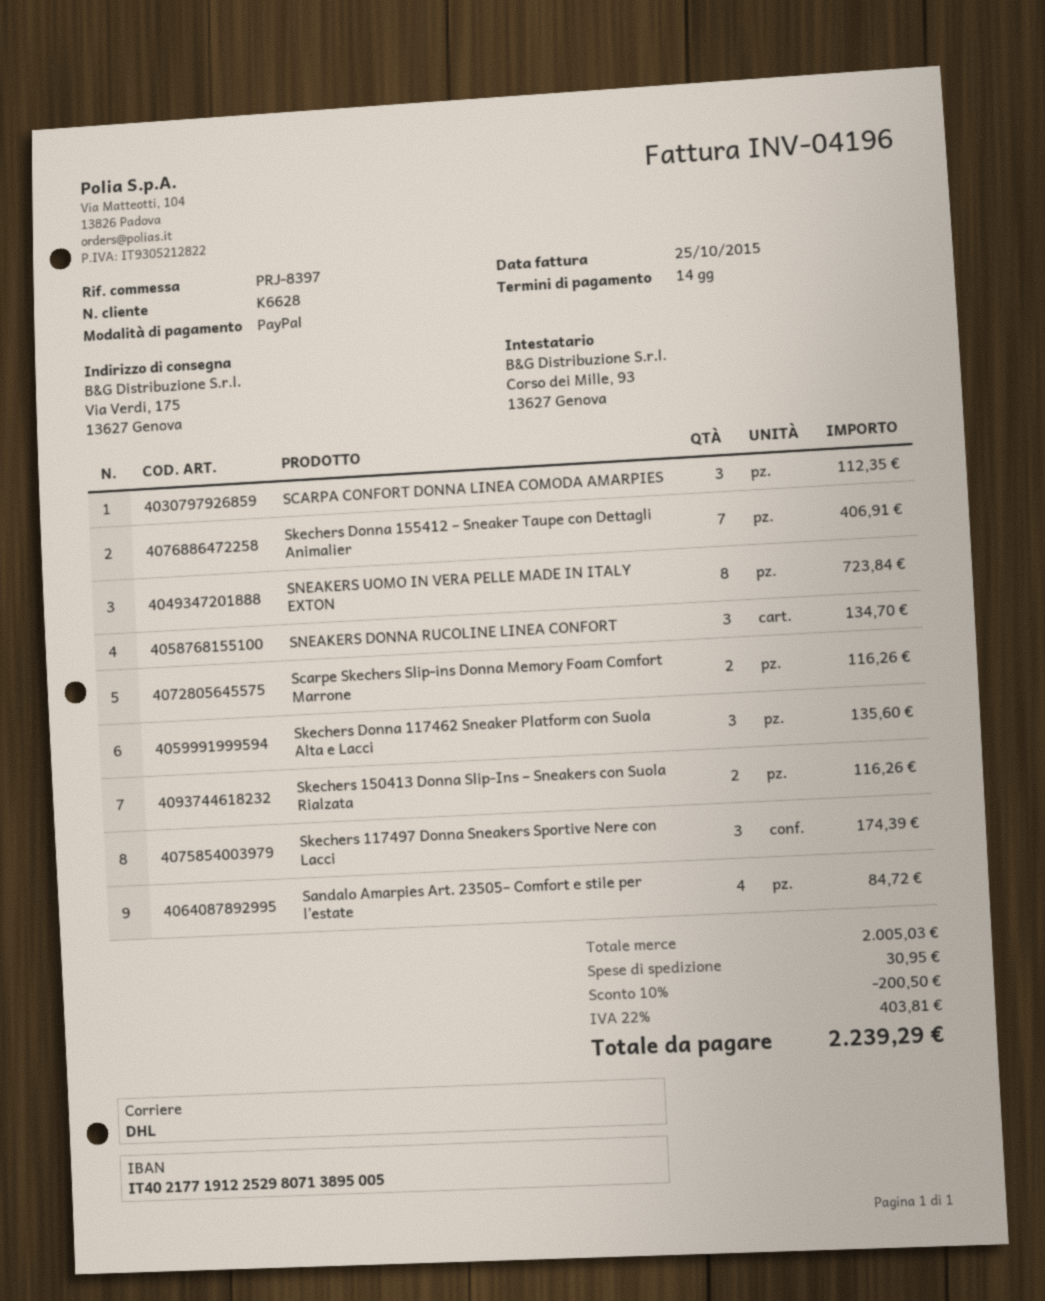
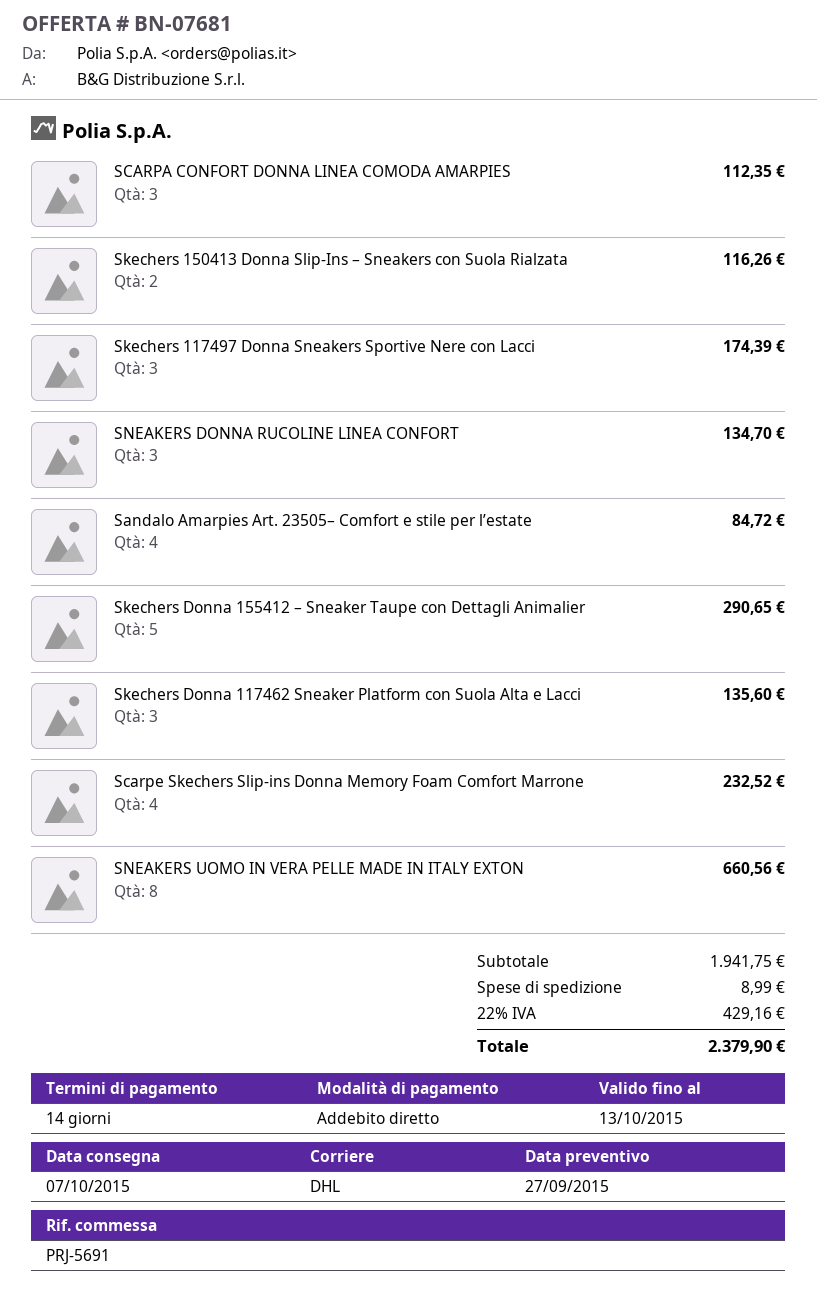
reference: PRJ-8397 -> PRJ-5691
payment method: PayPal -> direct debit
Skechers Donna 155412 – Sneaker Taupe con Dettagli Animalier: 7 for 406.91 -> 5 for 290.65
SNEAKERS UOMO IN VERA PELLE MADE IN ITALY EXTON: 8 for 723.84 -> 8 for 660.56
Scarpe Skechers Slip-ins Donna Memory Foam Comfort Marrone: 2 for 116.26 -> 4 for 232.52
subtotal: 2005.03 -> 1941.75
discount: 10% = 200.50 -> none
shipping: 30.95 -> 8.99
tax: 22% = 403.81 -> 22% = 429.16
total: 2239.29 -> 2379.90

